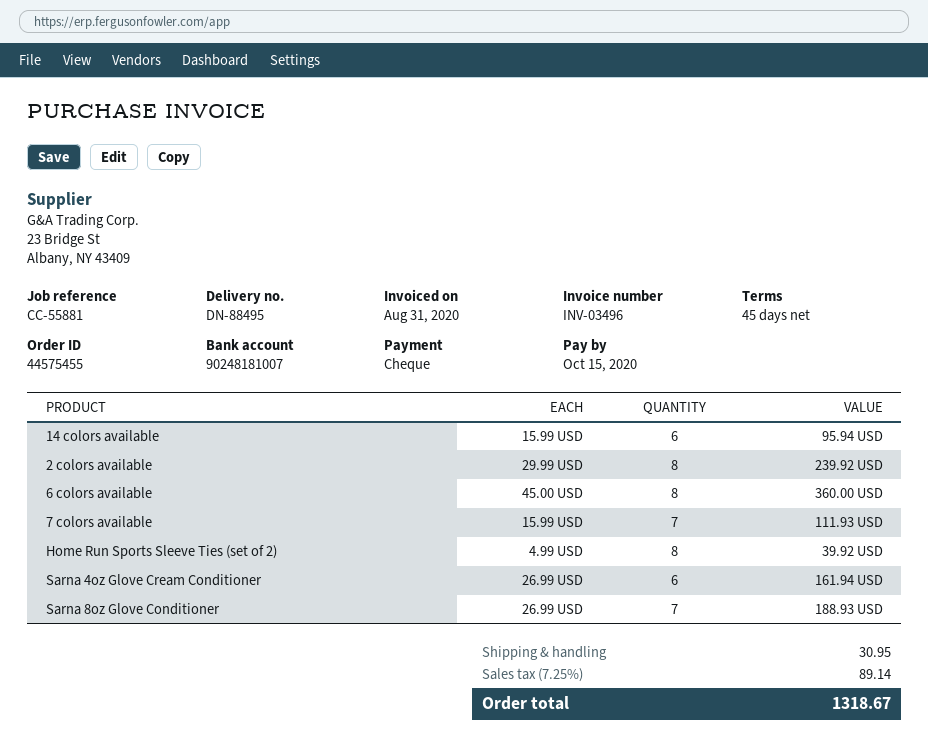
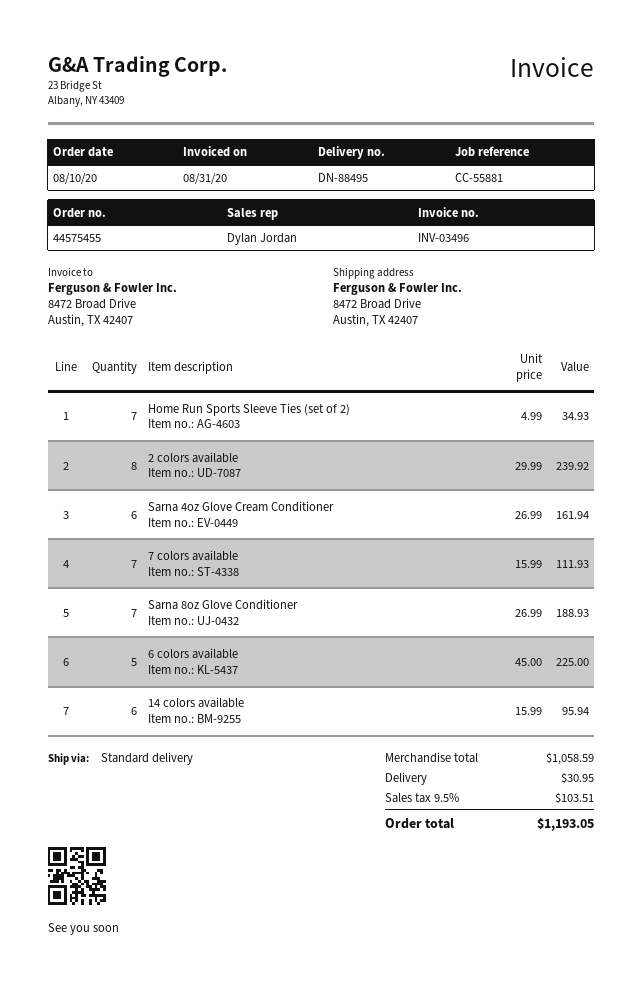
6 colors available: 8 x 45.00 = 360.00 -> 5 x 45.00 = 225.00
Home Run Sports Sleeve Ties (set of 2): 8 x 4.99 = 39.92 -> 7 x 4.99 = 34.93
tax: 7.25% = 89.14 -> 9.5% = 103.51
total: 1318.67 -> 1193.05

